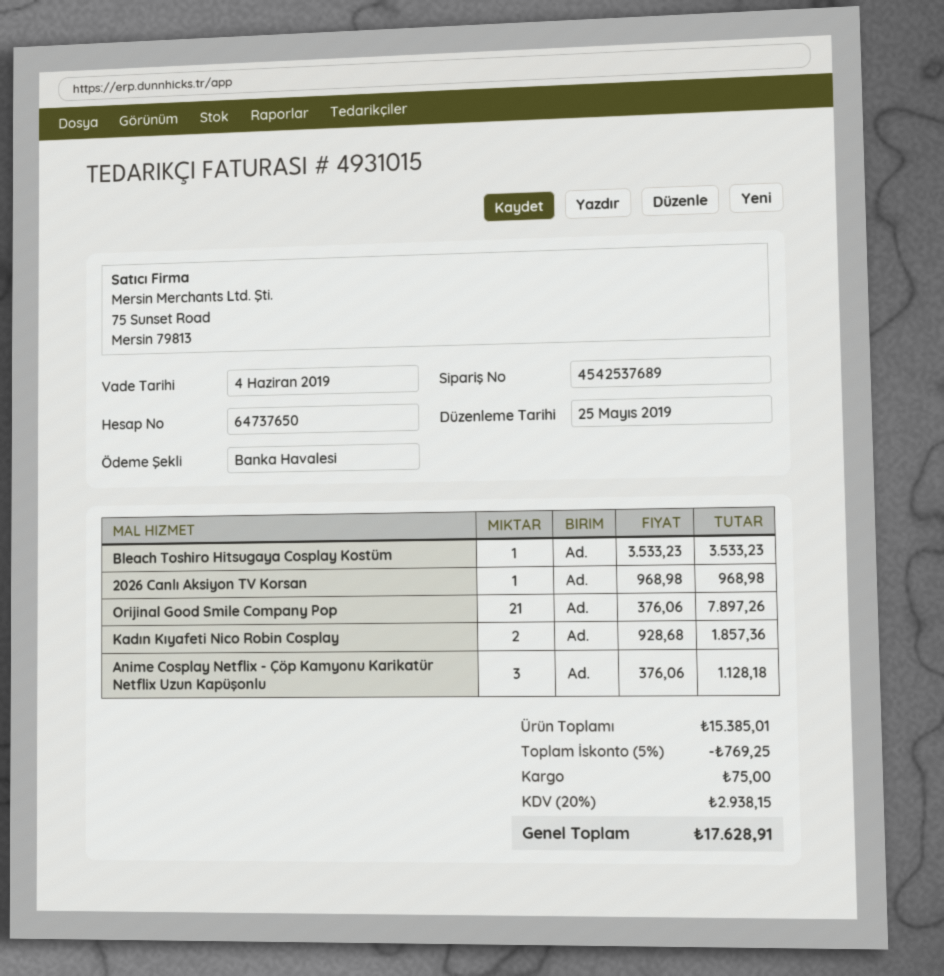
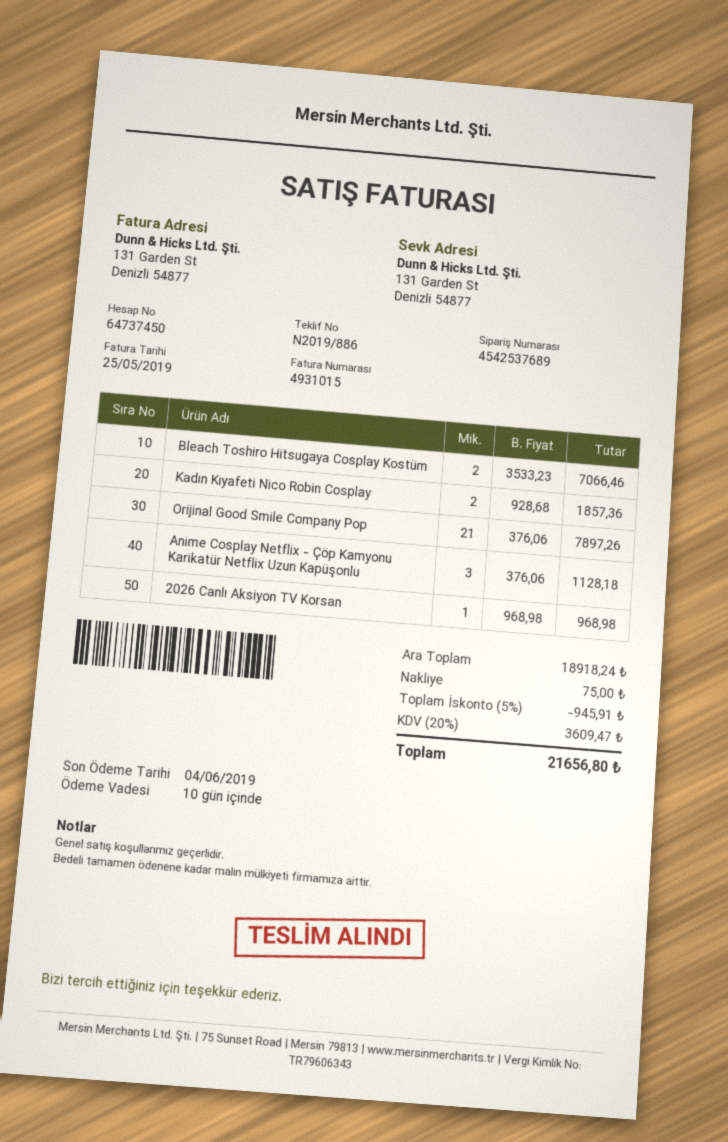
bank account: 64737650 -> 64737450
Bleach Toshiro Hitsugaya Cosplay Kostüm: 1 x 3533.23 = 3533.23 -> 2 x 3533.23 = 7066.46
subtotal: 15385.01 -> 18918.24
discount: 5% = 769.25 -> 5% = 945.91
tax: 20% = 2938.15 -> 20% = 3609.47
total: 17628.91 -> 21656.80

